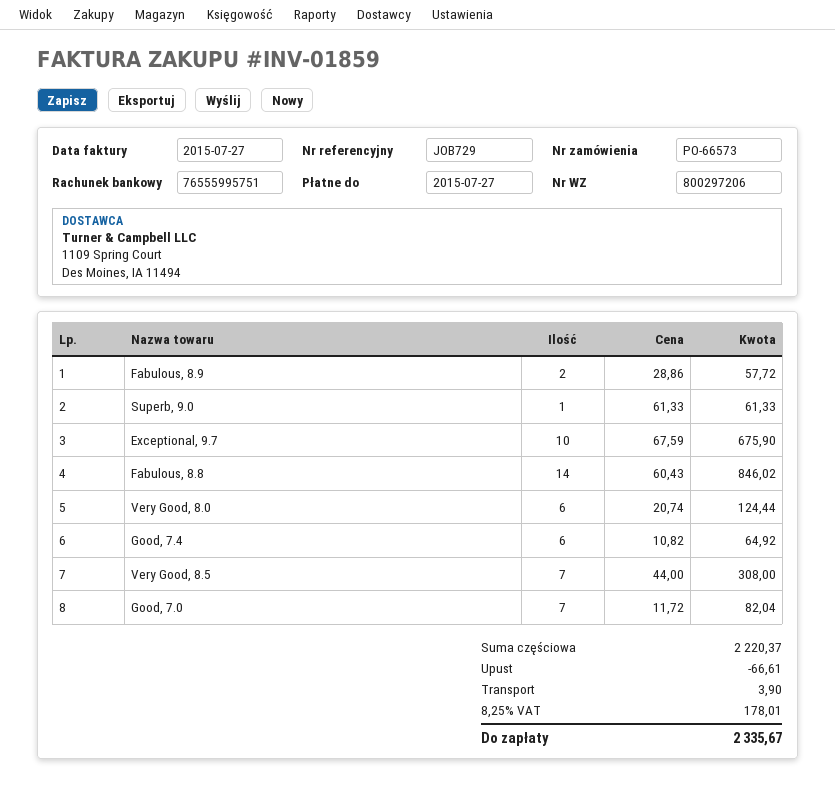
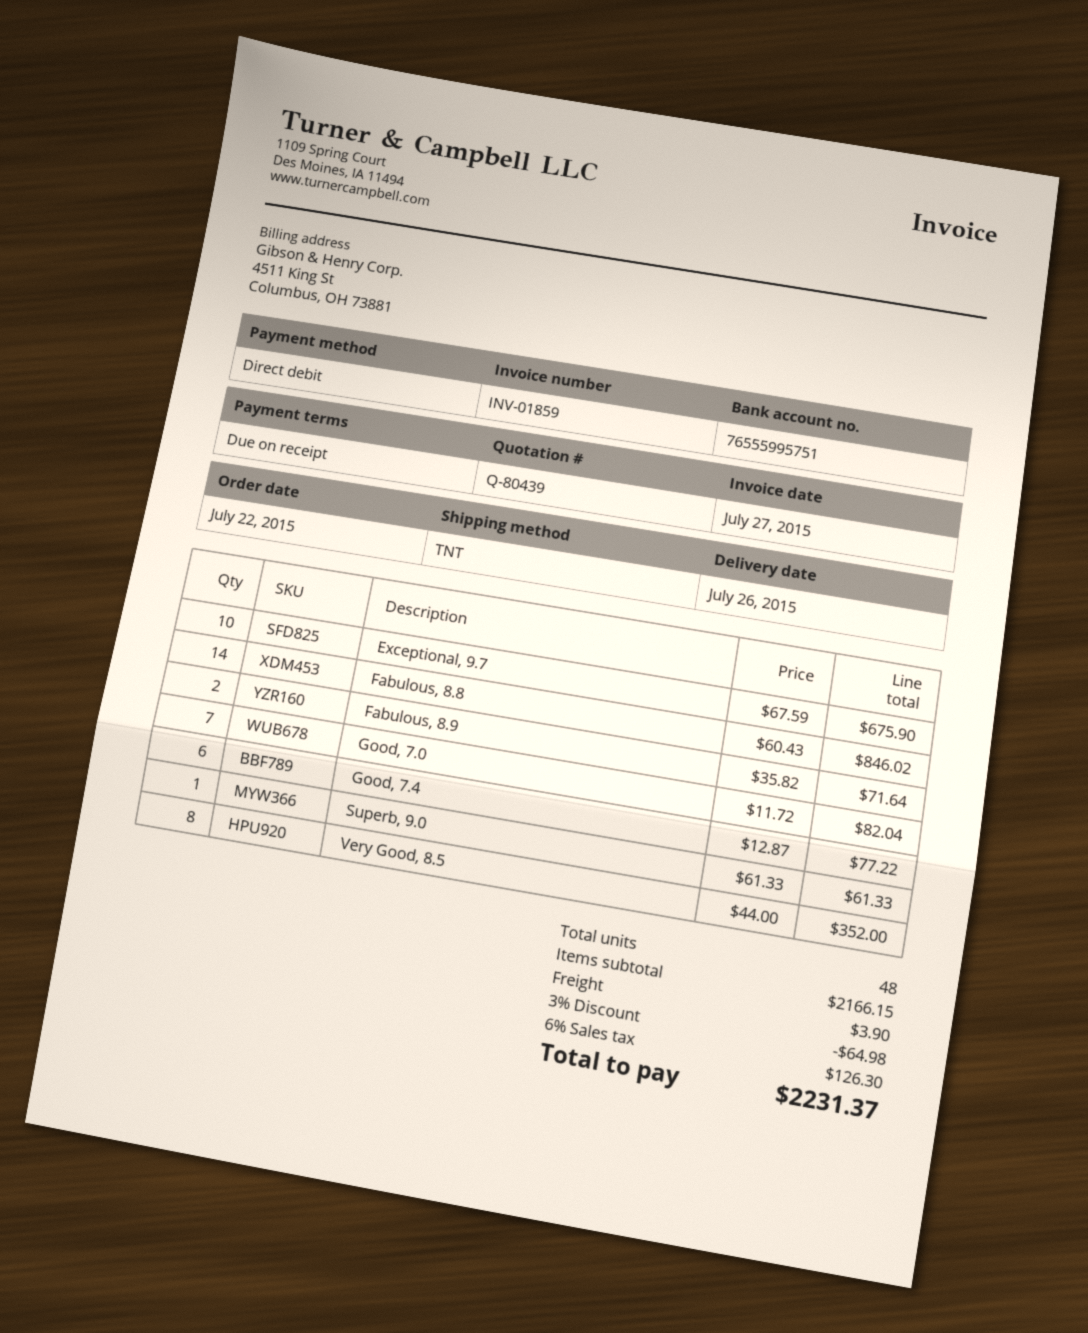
Fabulous, 8.9: 2 x 28.86 = 57.72 -> 2 x 35.82 = 71.64
Very Good, 8.0: 6 x 20.74 = 124.44 -> none
Good, 7.4: 6 x 10.82 = 64.92 -> 6 x 12.87 = 77.22
Very Good, 8.5: 7 x 44.00 = 308.00 -> 8 x 44.00 = 352.00
subtotal: 2220.37 -> 2166.15
discount: 66.61 -> 64.98
tax: 8.25% = 178.01 -> 6% = 126.30
total: 2335.67 -> 2231.37

